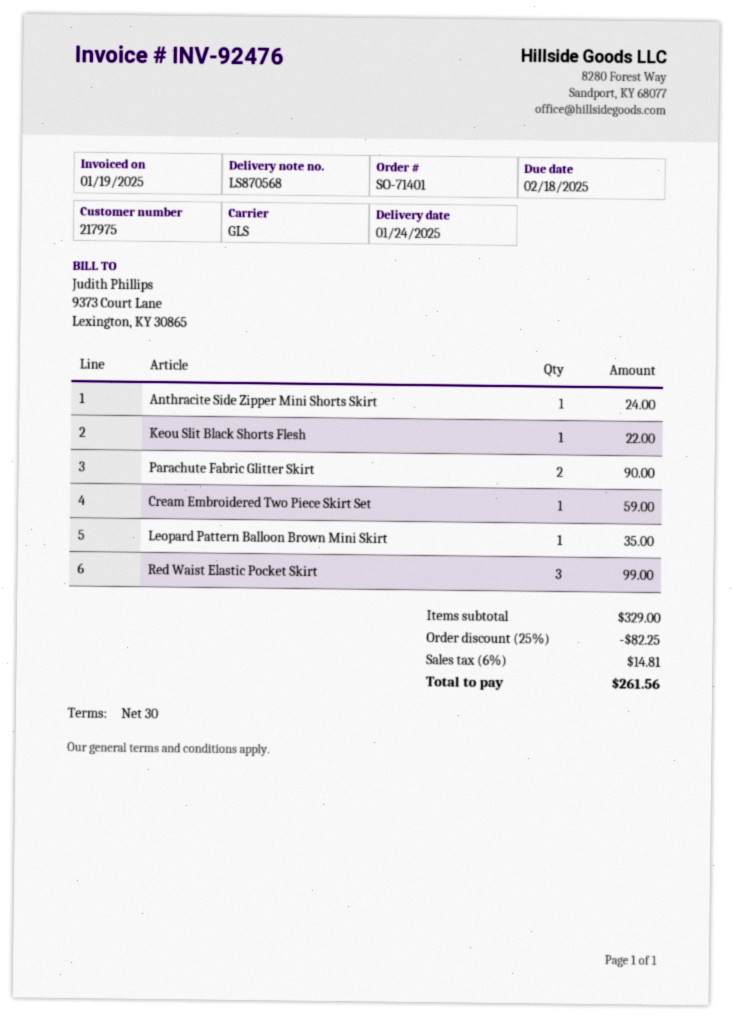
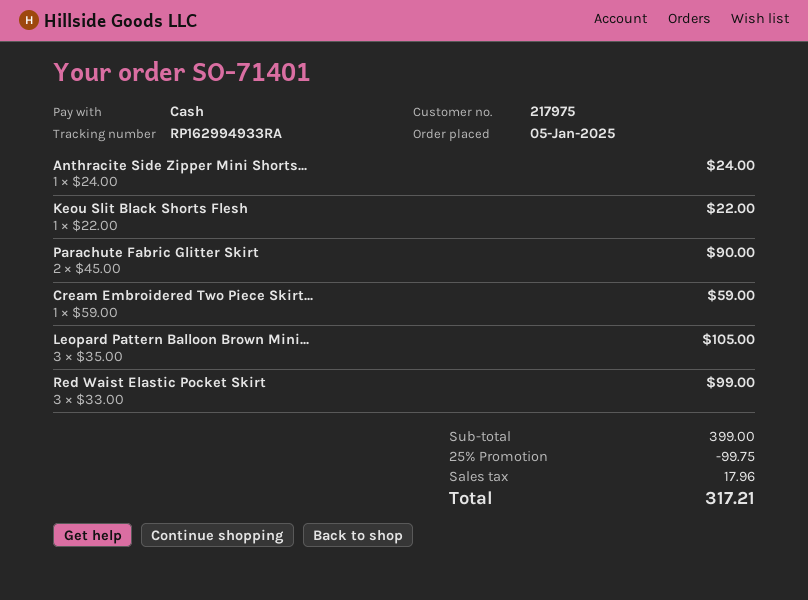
Leopard Pattern Balloon Brown Mini Skirt: 1 for 35.00 -> 3 for 105.00
subtotal: 329.00 -> 399.00
discount: 25% = 82.25 -> 25% = 99.75
tax: 14.81 -> 17.96
total: 261.56 -> 317.21

